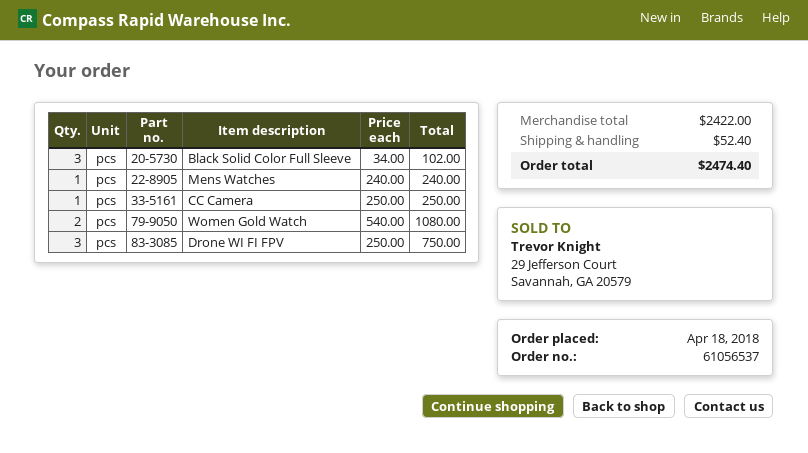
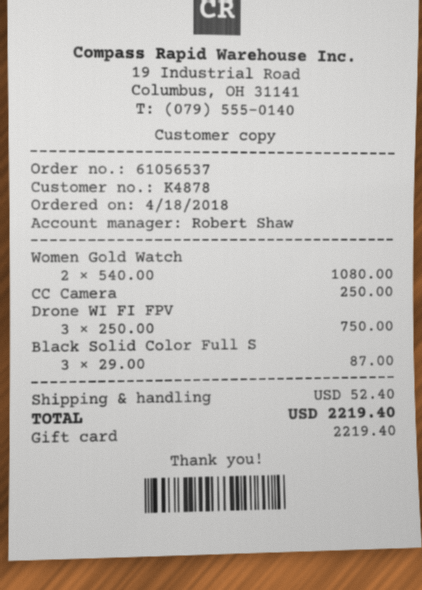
Black Solid Color Full Sleeve: 3 x 34.00 = 102.00 -> 3 x 29.00 = 87.00
Mens Watches: 1 x 240.00 = 240.00 -> none
total: 2474.40 -> 2219.40

